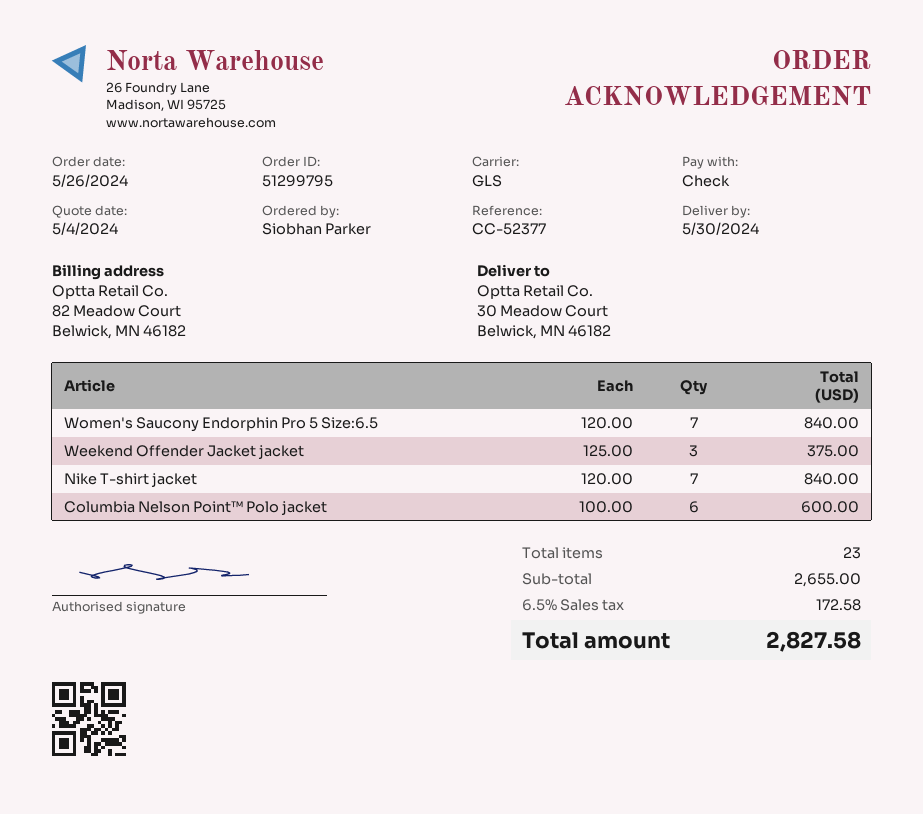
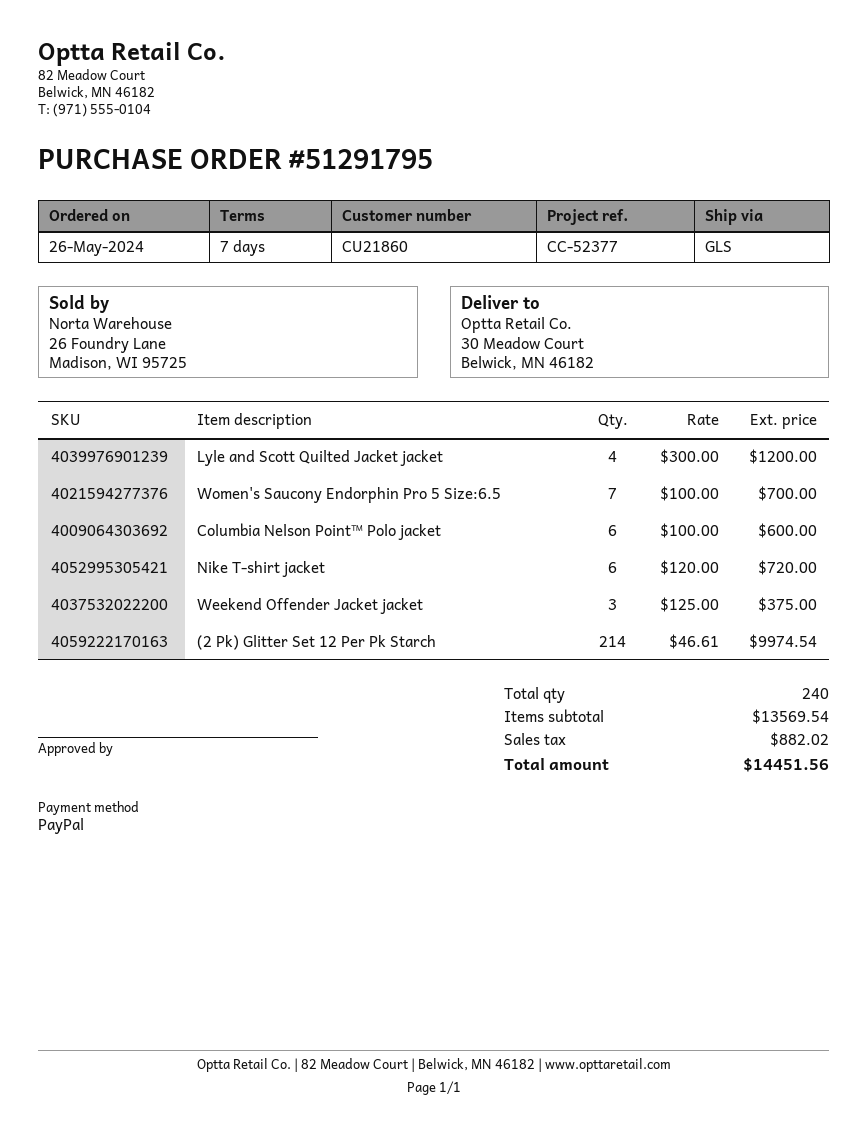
order number: 51299795 -> 51291795
payment method: cheque -> PayPal
Women's Saucony Endorphin Pro 5 Size:6.5: 7 x 120.00 = 840.00 -> 7 x 100.00 = 700.00
Nike T-shirt jacket: 7 x 120.00 = 840.00 -> 6 x 120.00 = 720.00
Lyle and Scott Quilted Jacket jacket: none -> 4 x 300.00 = 1200.00
(2 Pk) Glitter Set 12 Per Pk Starch: none -> 214 x 46.61 = 9974.54
total quantity: 23 -> 240
subtotal: 2655.00 -> 13569.54
tax: 172.58 -> 882.02
total: 2827.58 -> 14451.56

